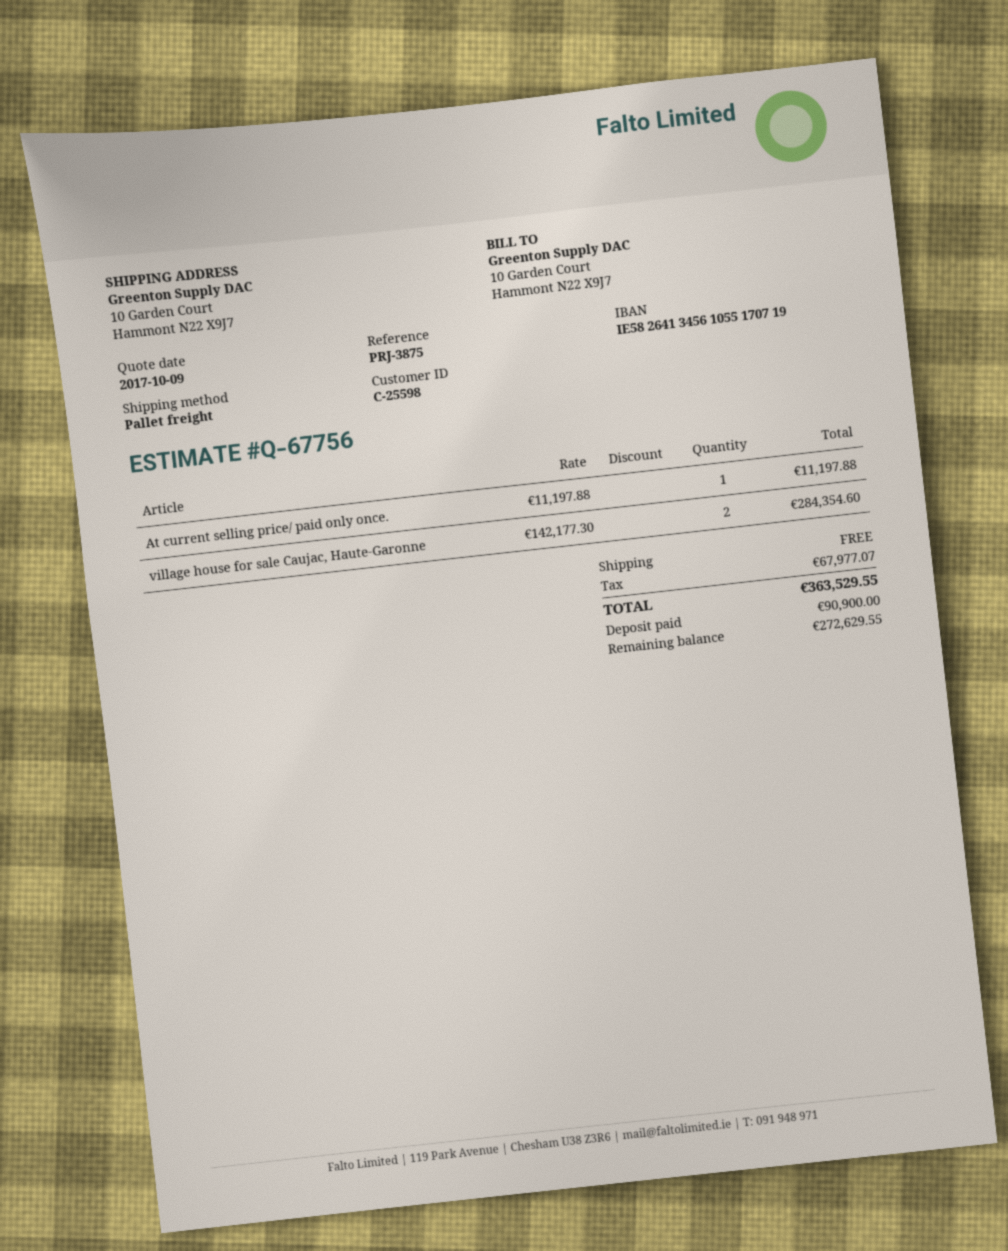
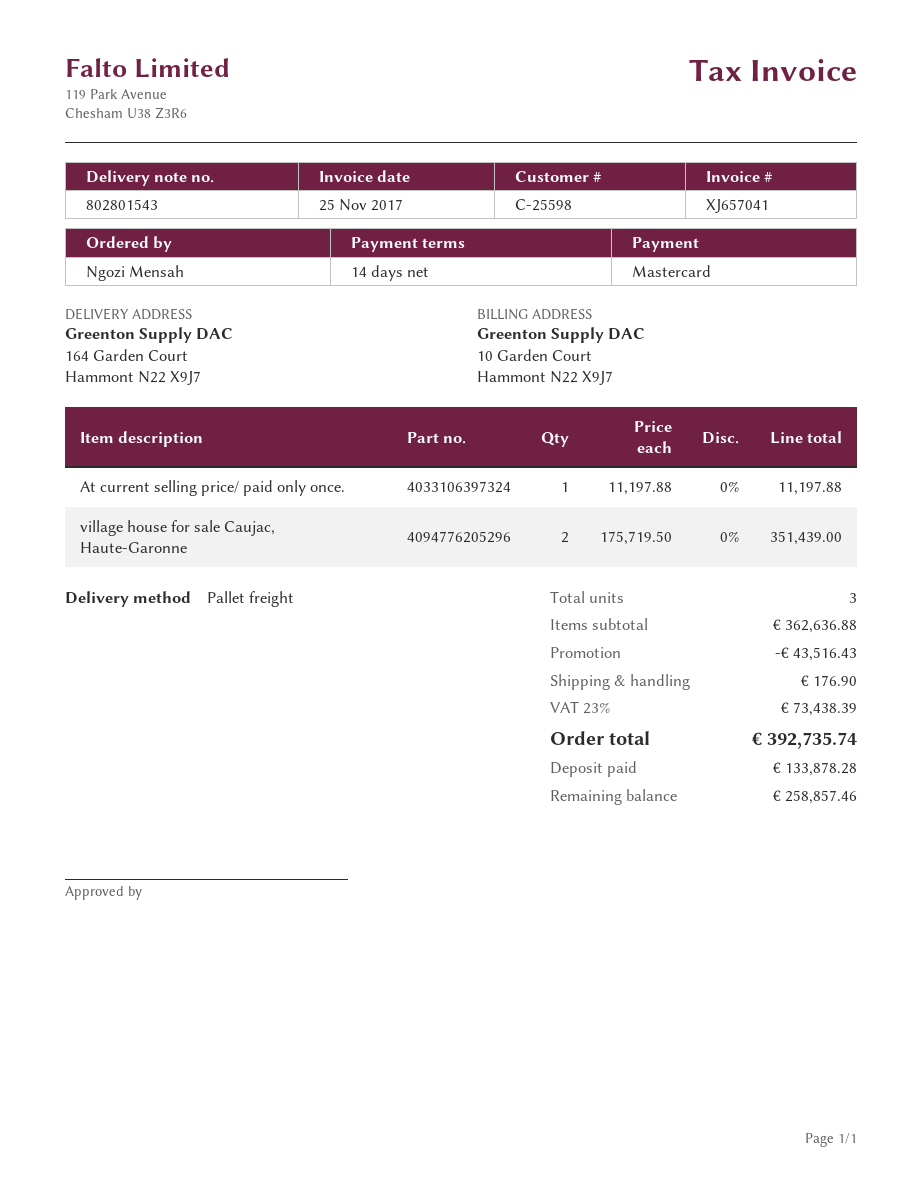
ship to: 10 Garden Court, Hammont N22 X9J7 -> 164 Garden Court, Hammont N22 X9J7
village house for sale Caujac, Haute-Garonne: 2 x 142177.30 = 284354.60 -> 2 x 175719.50 = 351439.00
discount: none -> 43516.43
shipping: 0.00 -> 176.90
tax: 67977.07 -> 73438.39
total: 363529.55 -> 392735.74
deposit: 90900.00 -> 133878.28
balance: 272629.55 -> 258857.46

